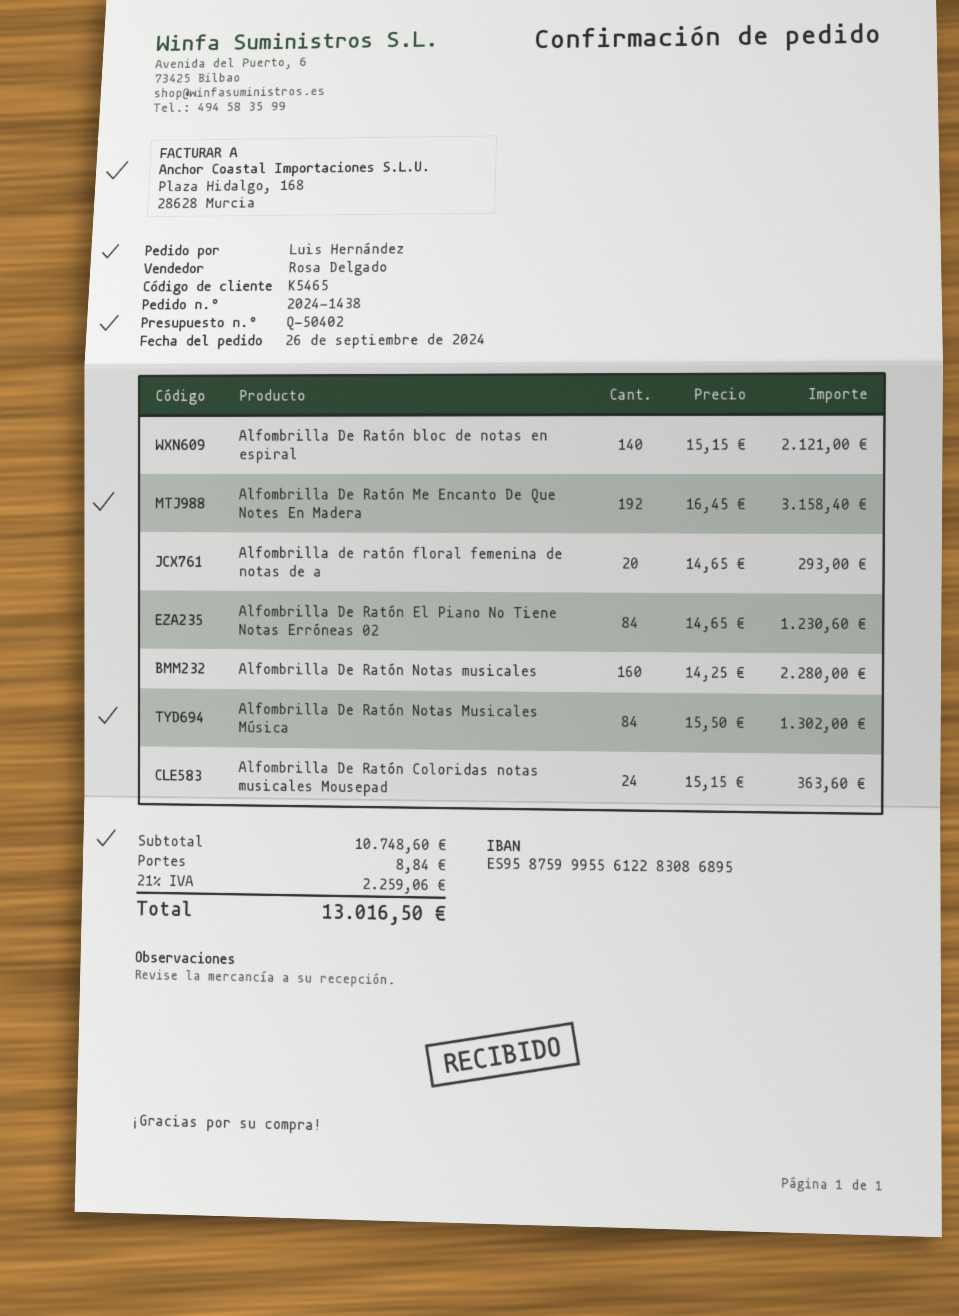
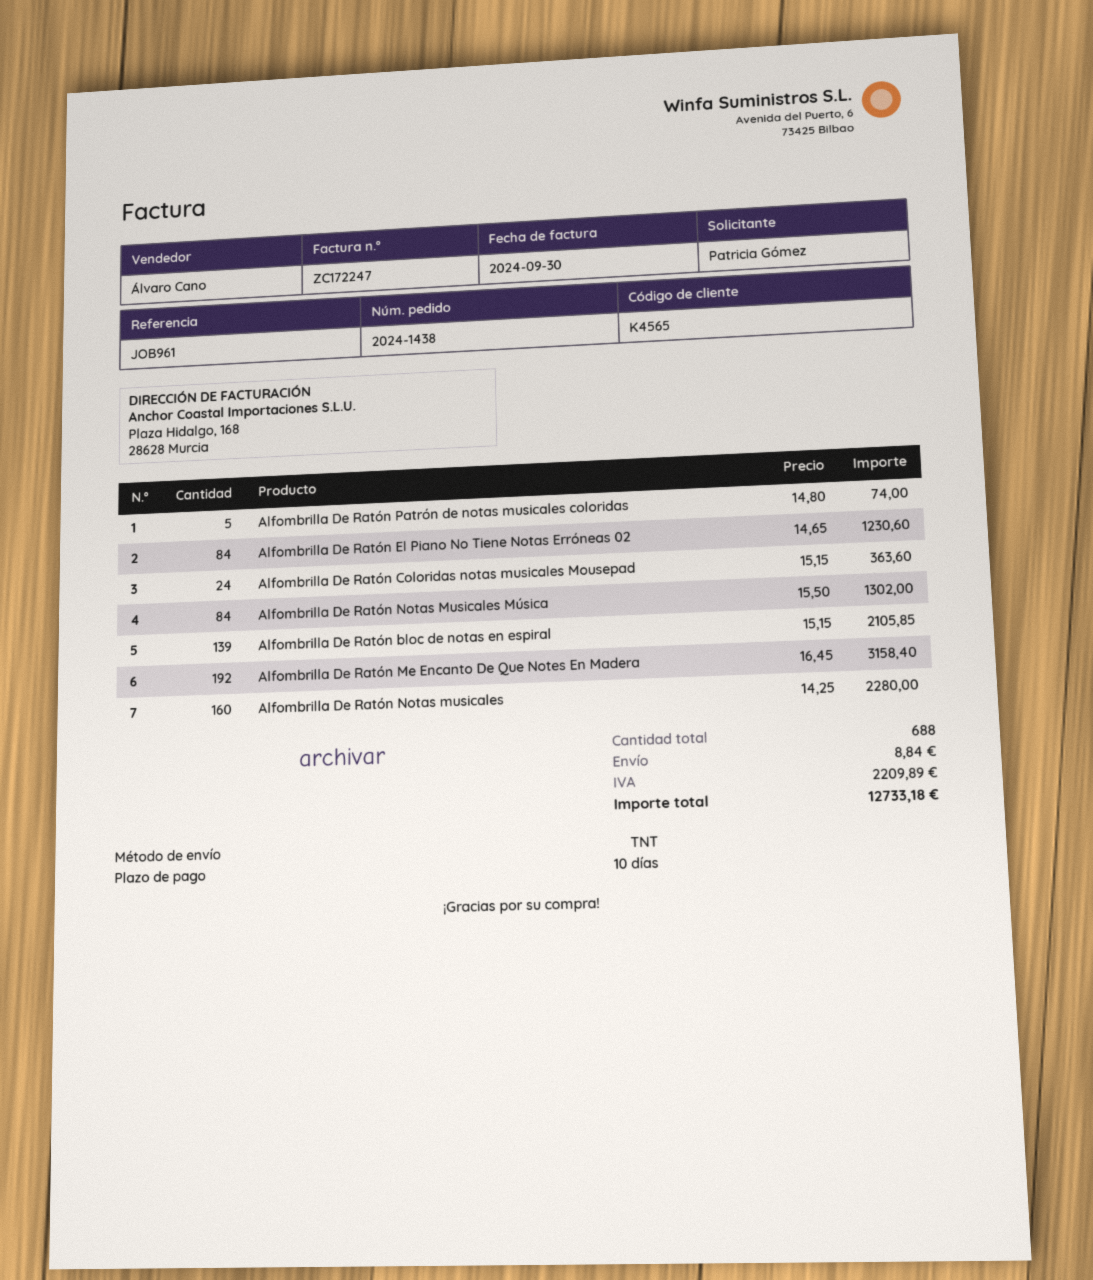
customer number: K5465 -> K4565
ordered by: Luis Hernández -> Patricia Gómez
sales rep: Rosa Delgado -> Álvaro Cano
Alfombrilla De Ratón bloc de notas en espiral: 140 x 15.15 = 2121.00 -> 139 x 15.15 = 2105.85
Alfombrilla de ratón floral femenina de notas de a: 20 x 14.65 = 293.00 -> none
Alfombrilla De Ratón Patrón de notas musicales coloridas: none -> 5 x 14.80 = 74.00
tax: 2259.06 -> 2209.89
total: 13016.50 -> 12733.18

